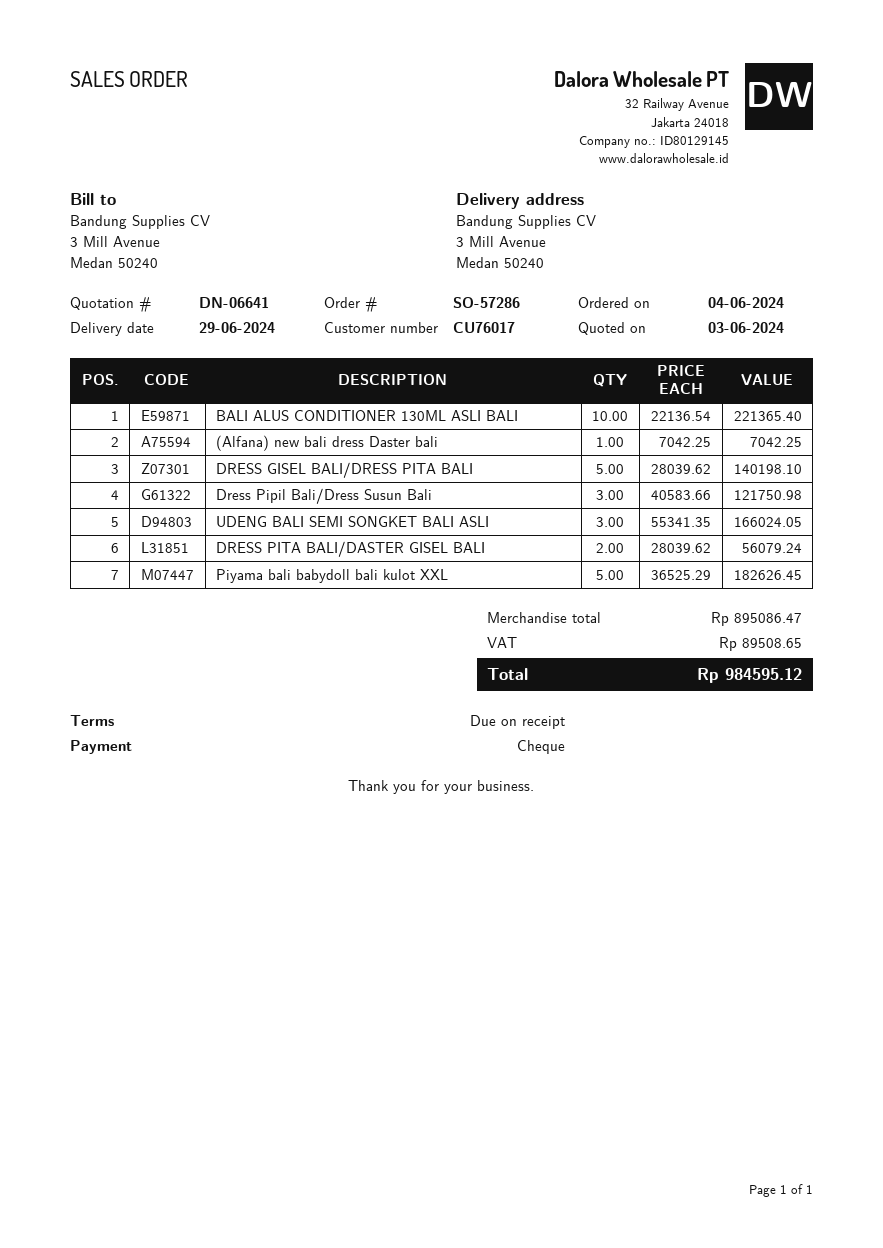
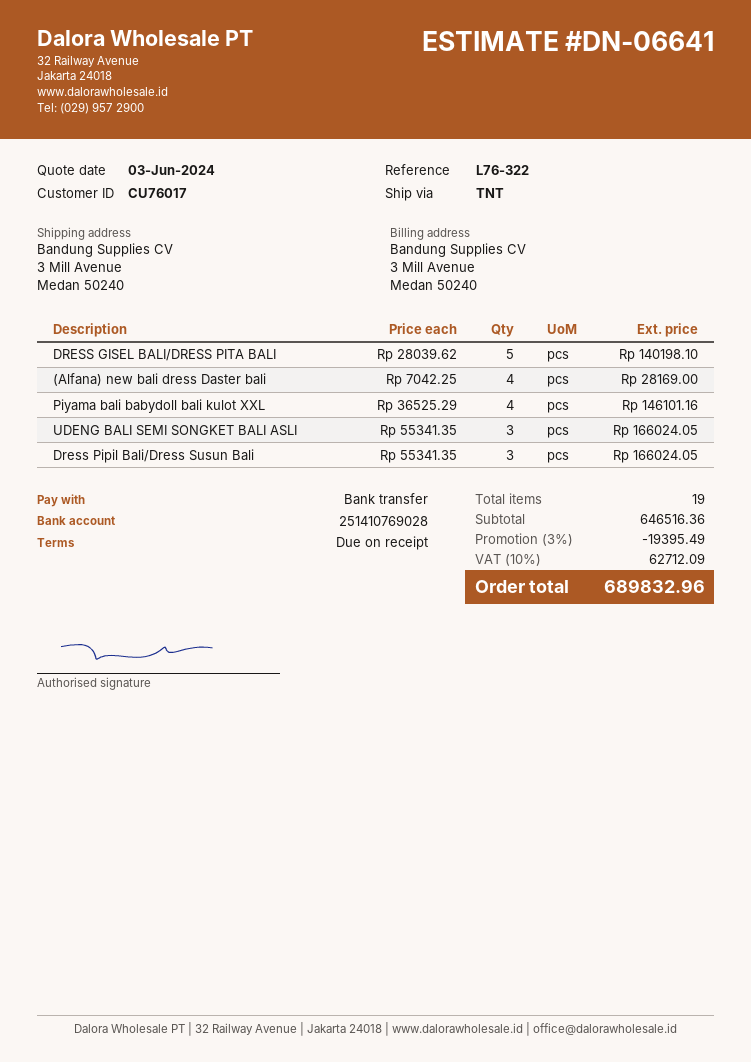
payment method: cheque -> bank transfer
BALI ALUS CONDITIONER 130ML ASLI BALI: 10 x 22136.54 = 221365.40 -> none
(Alfana) new bali dress Daster bali: 1 x 7042.25 = 7042.25 -> 4 x 7042.25 = 28169.00
Dress Pipil Bali/Dress Susun Bali: 3 x 40583.66 = 121750.98 -> 3 x 55341.35 = 166024.05
DRESS PITA BALI/DASTER GISEL BALI: 2 x 28039.62 = 56079.24 -> none
Piyama bali babydoll bali kulot XXL: 5 x 36525.29 = 182626.45 -> 4 x 36525.29 = 146101.16
subtotal: 895086.47 -> 646516.36
discount: none -> 3% = 19395.49
tax: 89508.65 -> 62712.09
total: 984595.12 -> 689832.96

